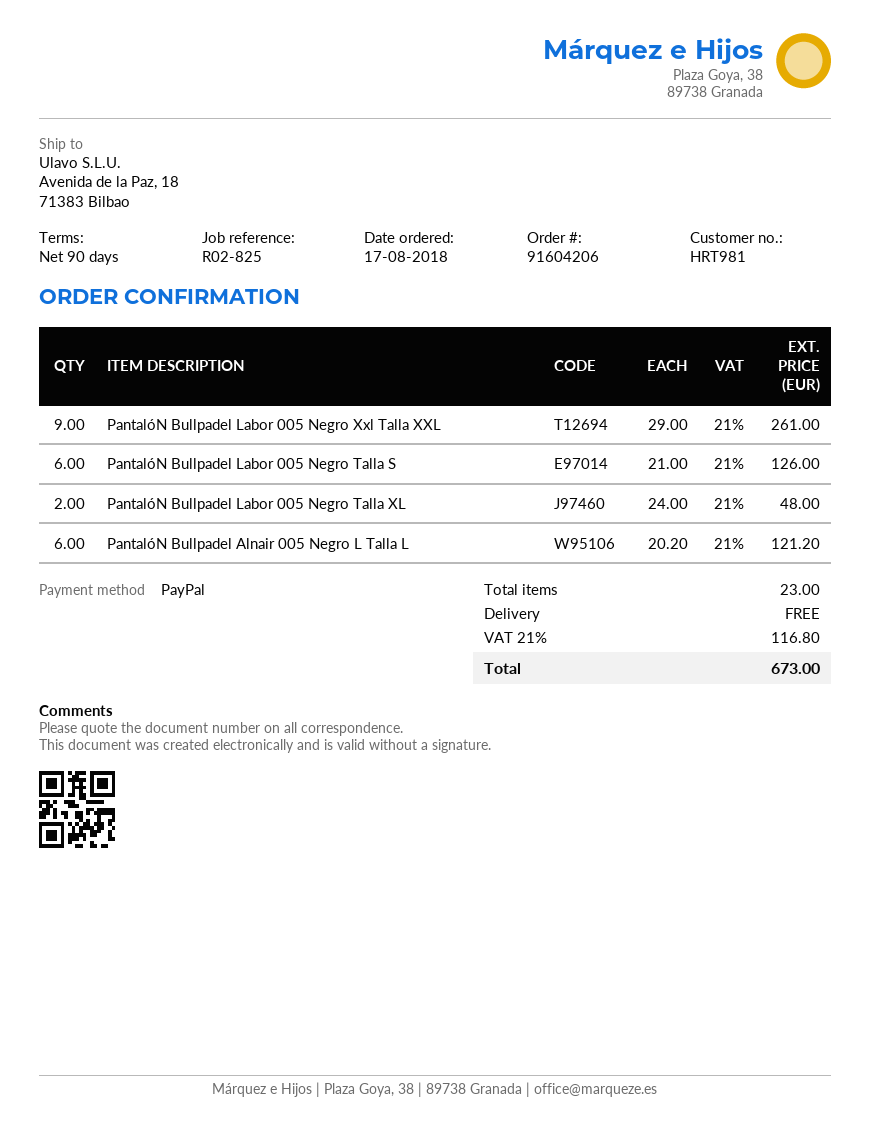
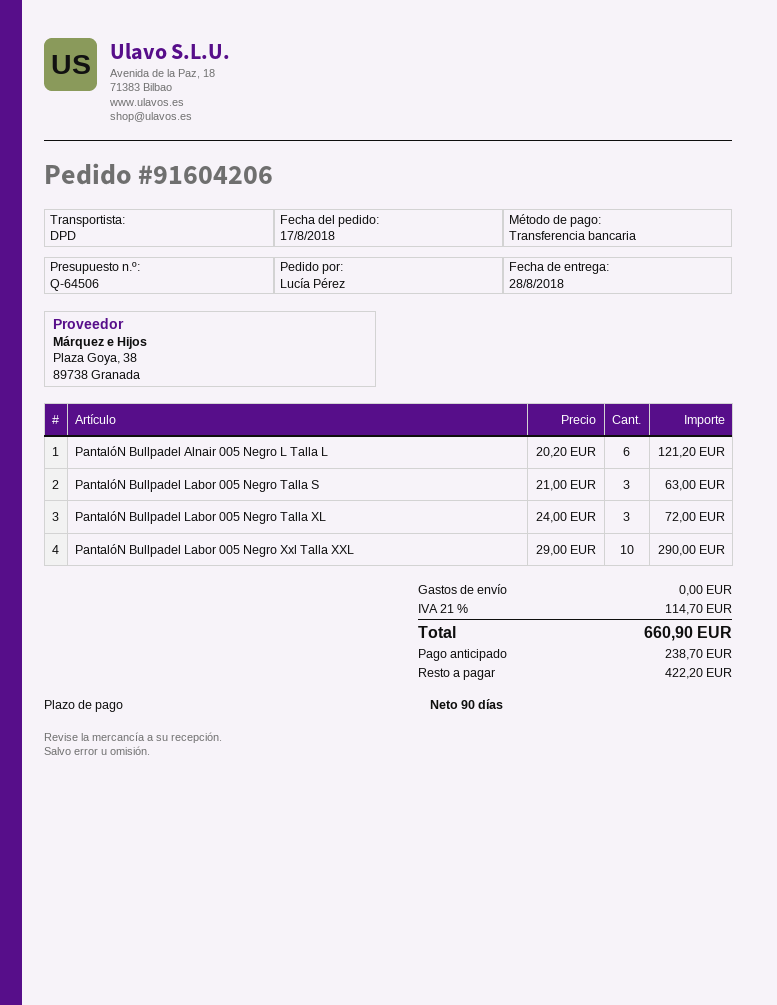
payment method: PayPal -> bank transfer
PantalóN Bullpadel Labor 005 Negro Xxl Talla XXL: 9 x 29.00 = 261.00 -> 10 x 29.00 = 290.00
PantalóN Bullpadel Labor 005 Negro Talla S: 6 x 21.00 = 126.00 -> 3 x 21.00 = 63.00
PantalóN Bullpadel Labor 005 Negro Talla XL: 2 x 24.00 = 48.00 -> 3 x 24.00 = 72.00
tax: 21% = 116.80 -> 21% = 114.70
total: 673.00 -> 660.90

